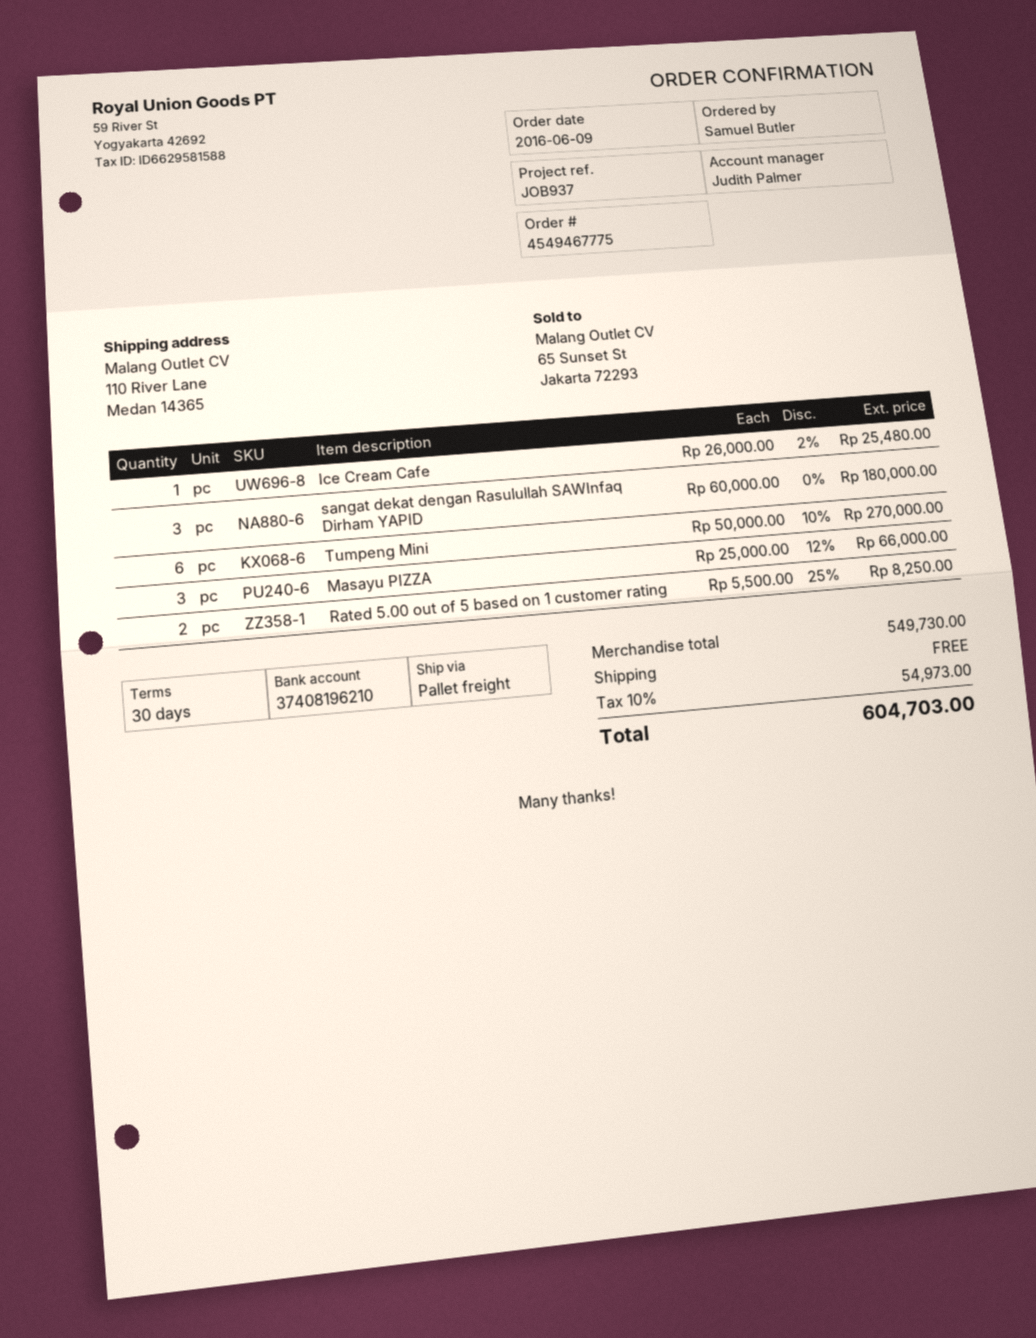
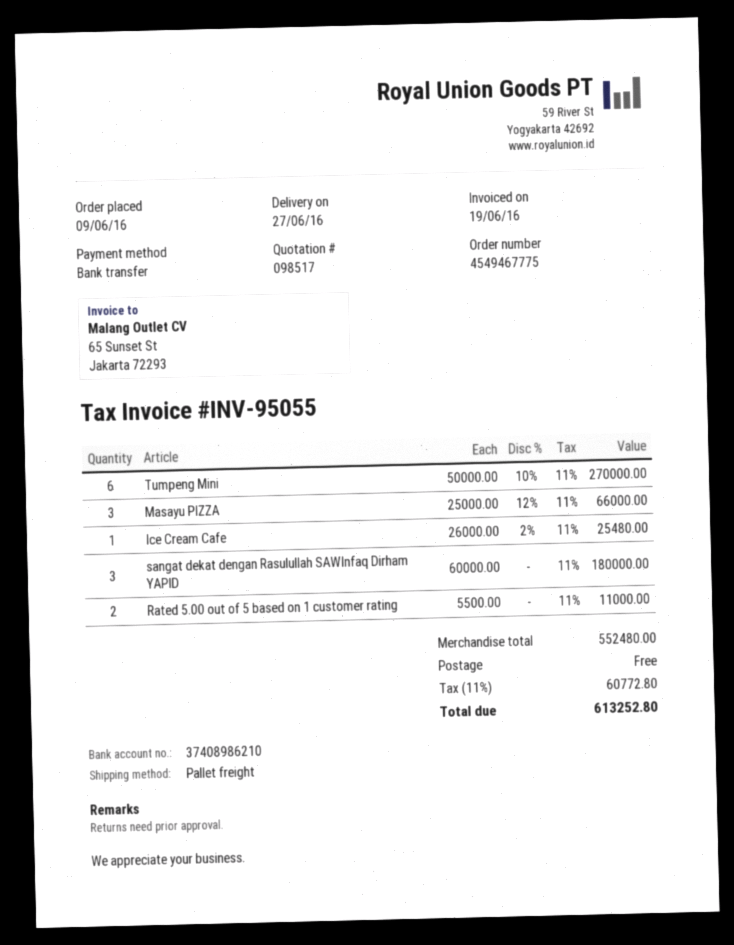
bank account: 37408196210 -> 37408986210
Rated 5.00 out of 5 based on 1 customer rating: 2 x 5500.00 - 25% = 8250.00 -> 2 x 5500.00 = 11000.00
subtotal: 549730.00 -> 552480.00
tax: 10% = 54973.00 -> 11% = 60772.80
total: 604703.00 -> 613252.80

